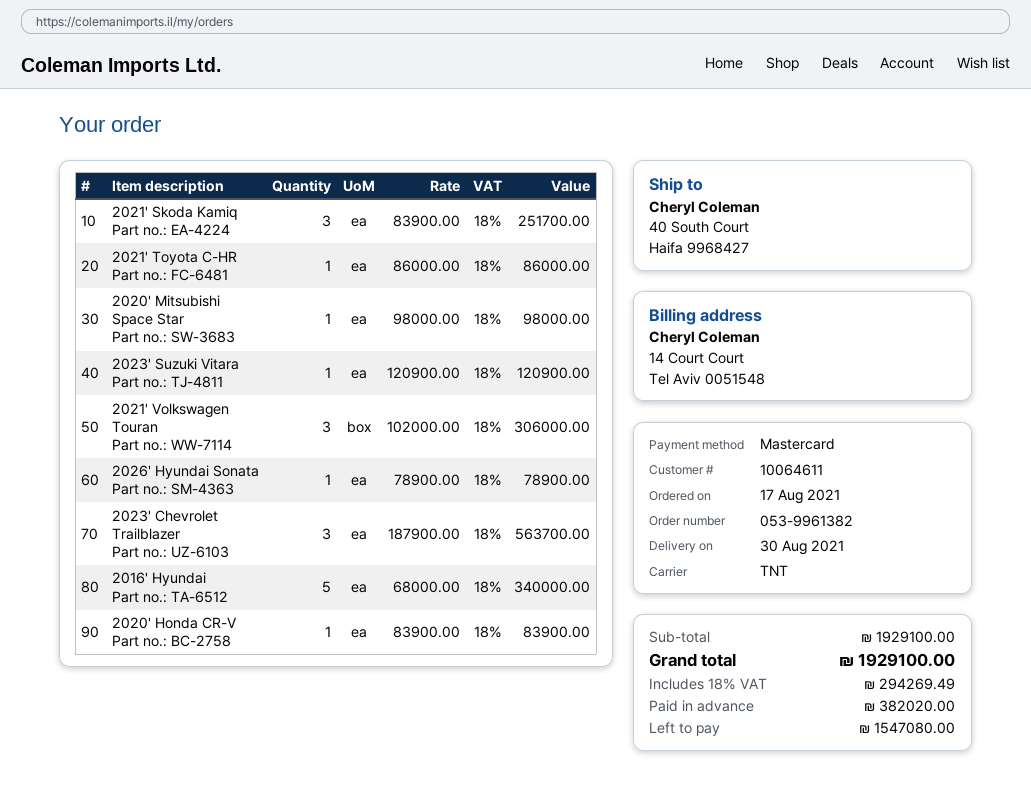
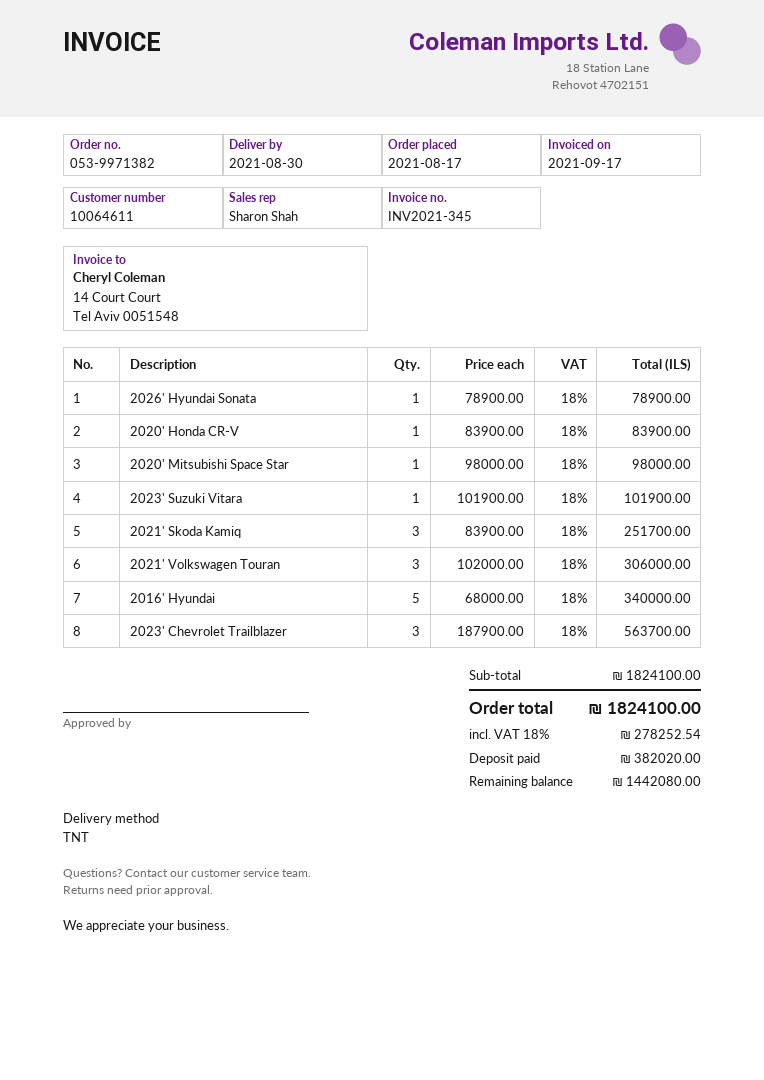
order number: 053-9961382 -> 053-9971382
2021' Toyota C-HR: 1 x 86000.00 = 86000.00 -> none
2023' Suzuki Vitara: 1 x 120900.00 = 120900.00 -> 1 x 101900.00 = 101900.00
subtotal: 1929100.00 -> 1824100.00
tax: 18% = 294269.49 -> 18% = 278252.54
total: 1929100.00 -> 1824100.00
balance: 1547080.00 -> 1442080.00

